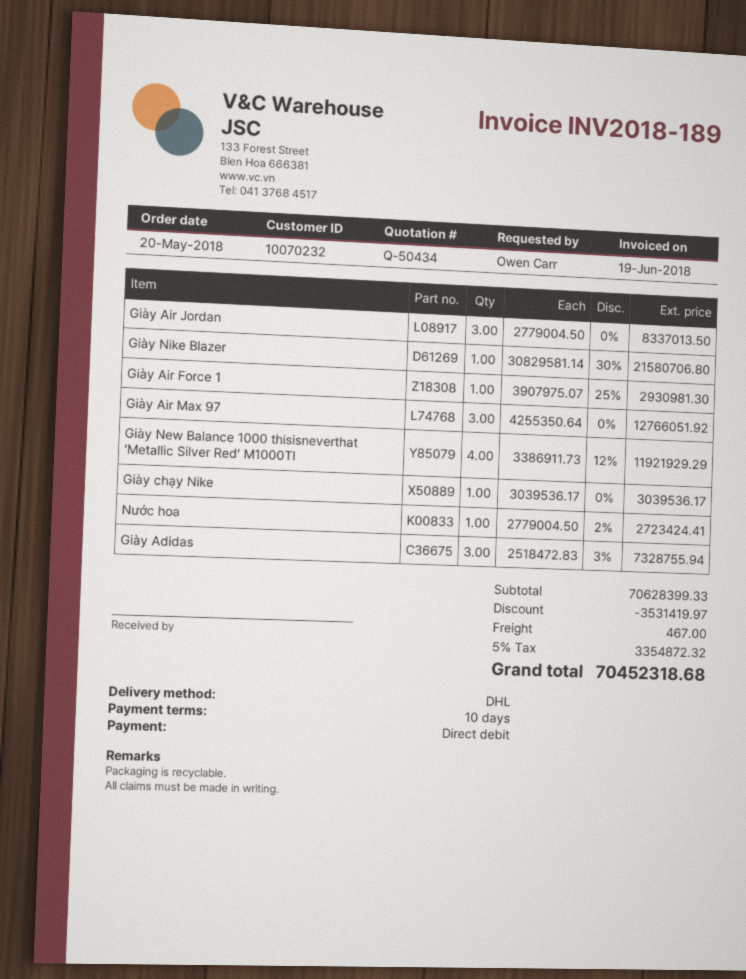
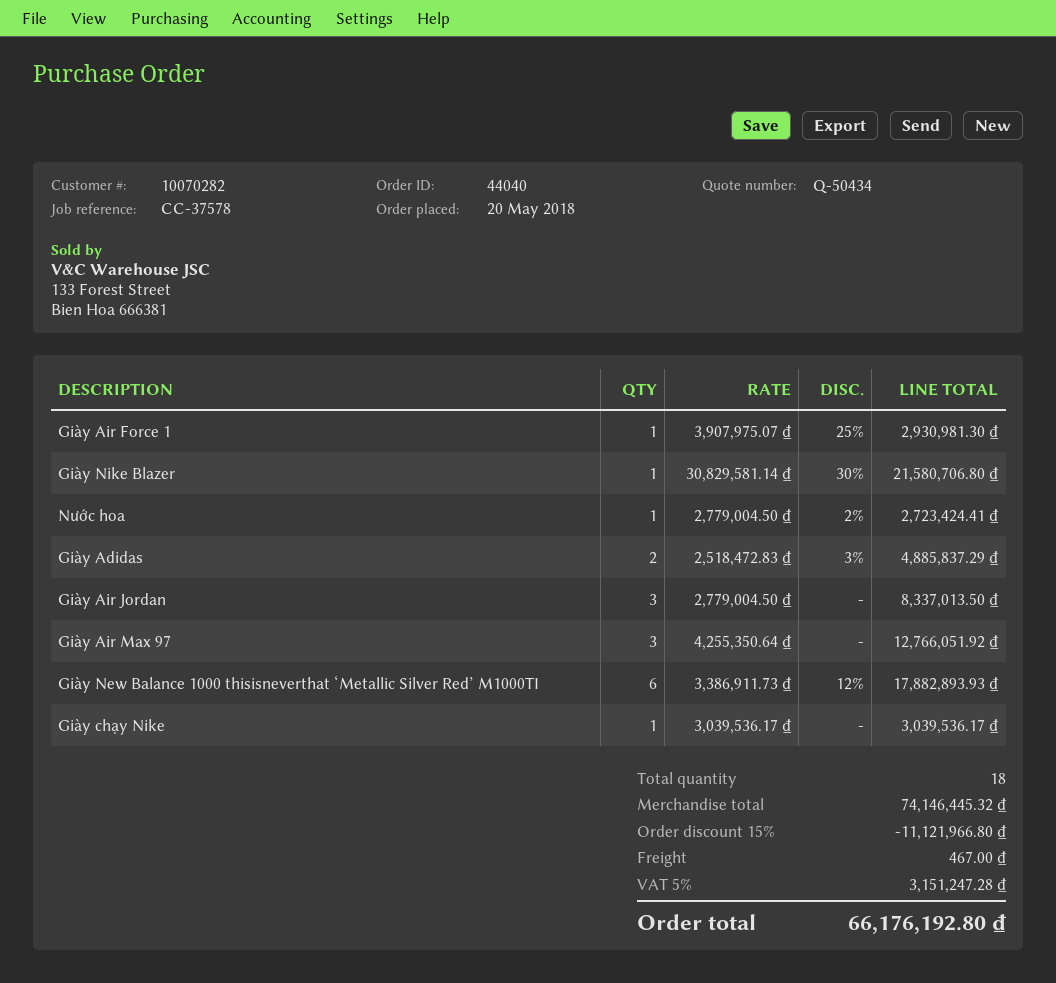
customer number: 10070232 -> 10070282
Giày New Balance 1000 thisisneverthat ‘Metallic Silver Red’ M1000TI: 4 x 3386911.73 - 12% = 11921929.29 -> 6 x 3386911.73 - 12% = 17882893.93
Giày Adidas: 3 x 2518472.83 - 3% = 7328755.94 -> 2 x 2518472.83 - 3% = 4885837.29
subtotal: 70628399.33 -> 74146445.32
discount: 3531419.97 -> 11121966.80
tax: 5% = 3354872.32 -> 5% = 3151247.28
total: 70452318.68 -> 66176192.80

